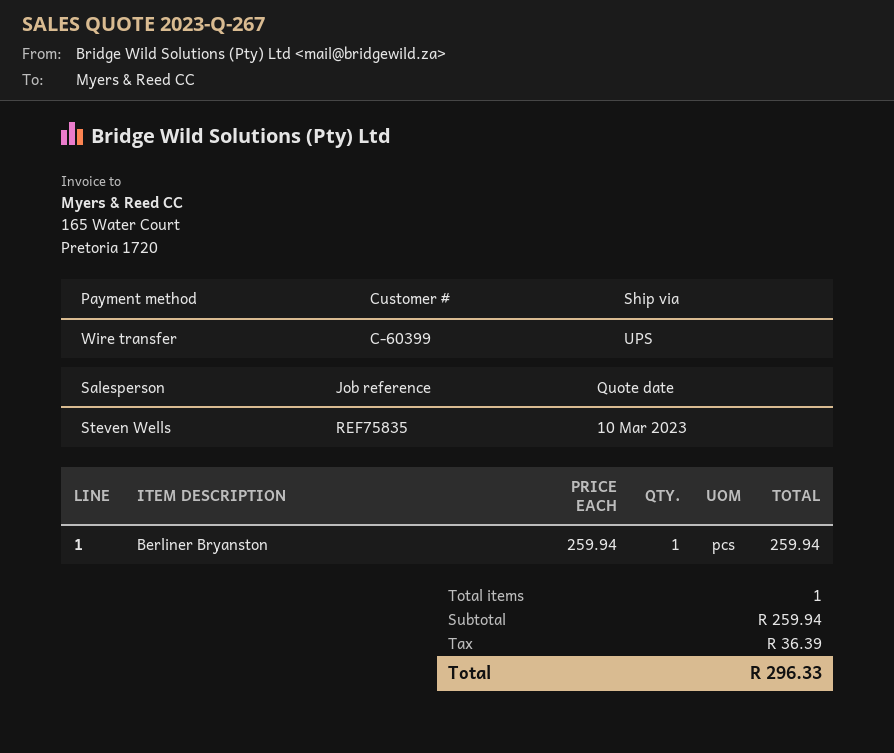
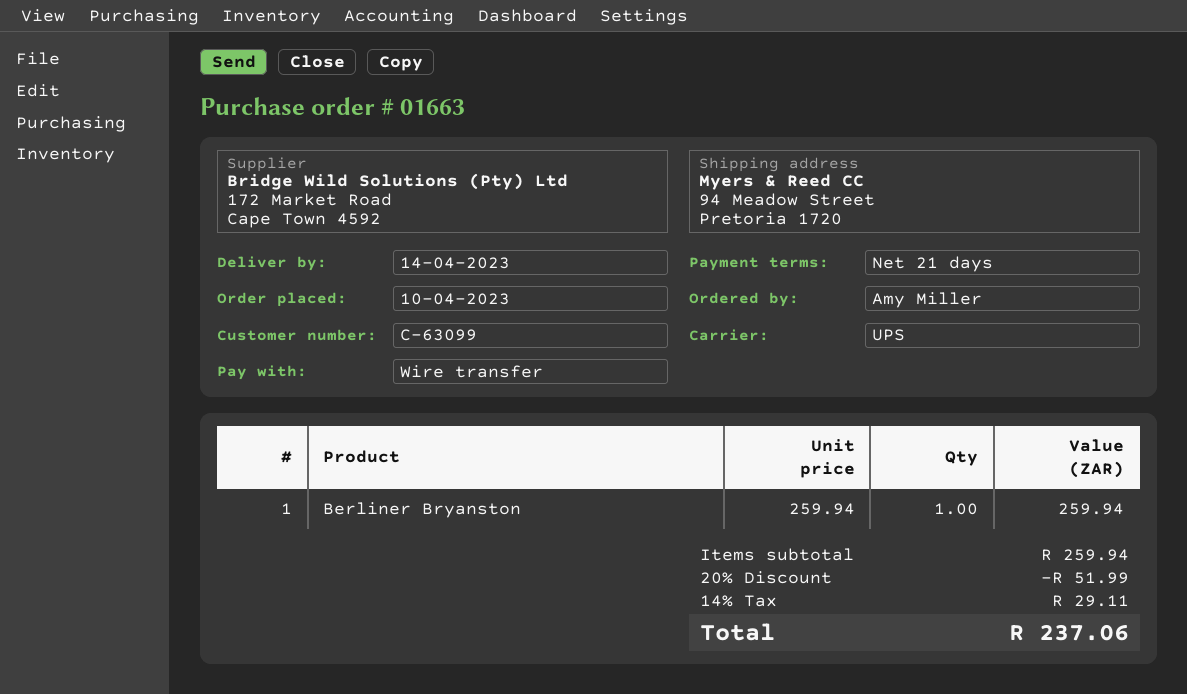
customer number: C-60399 -> C-63099
discount: none -> 20% = 51.99
tax: 36.39 -> 29.11
total: 296.33 -> 237.06

